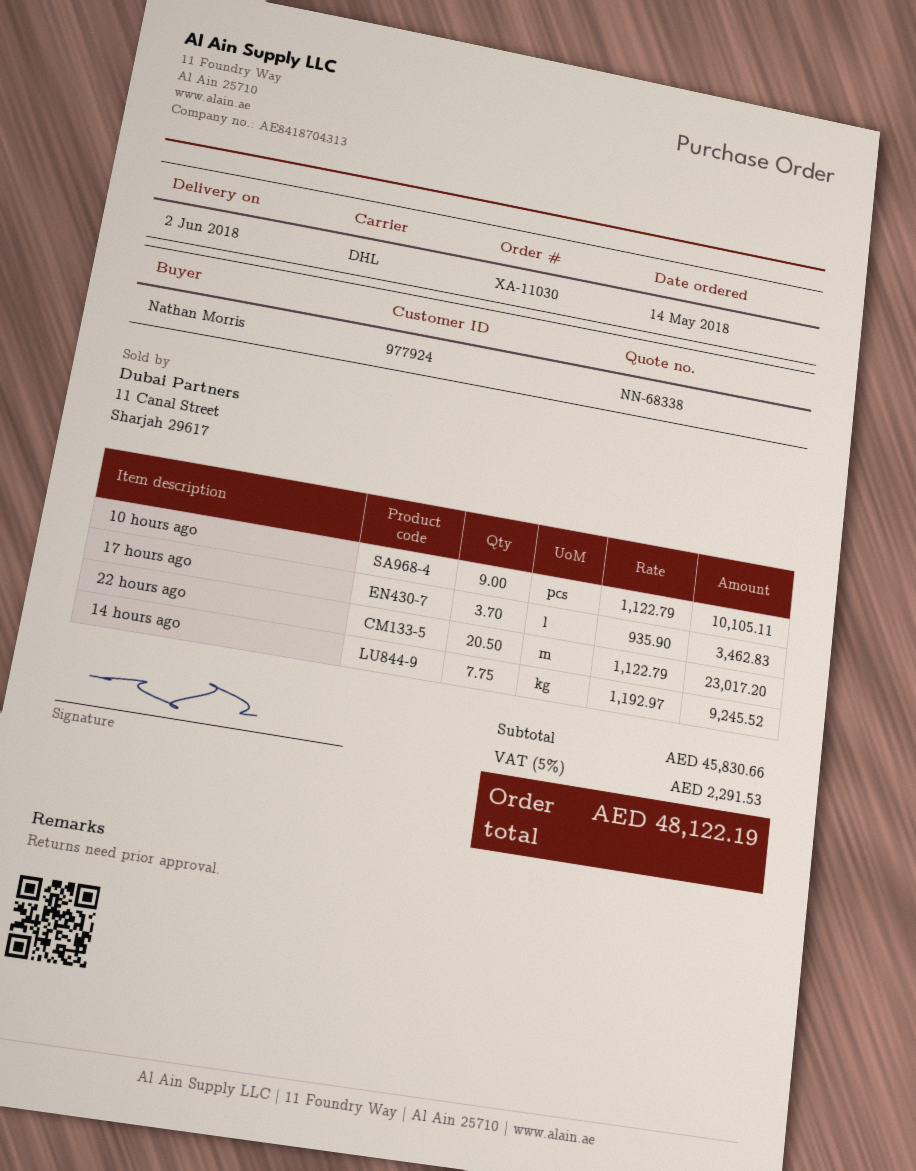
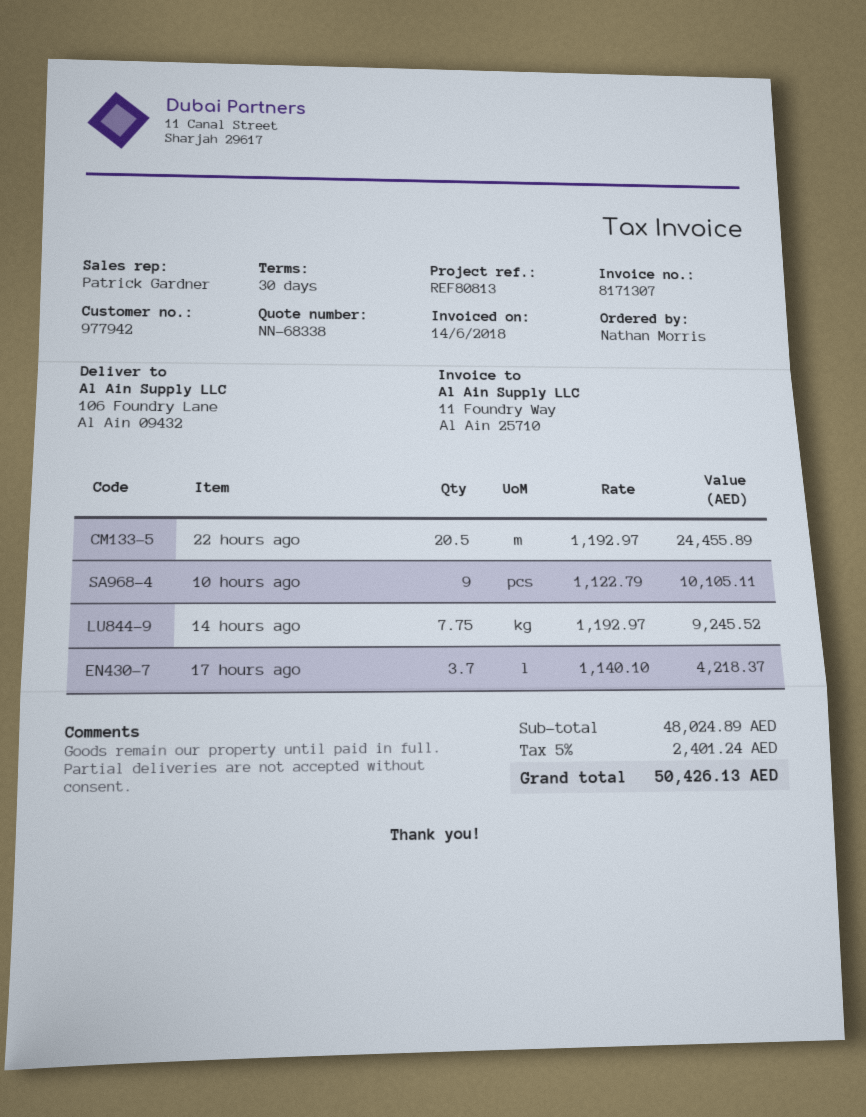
customer number: 977924 -> 977942
17 hours ago: 3.7 x 935.90 = 3462.83 -> 3.7 x 1140.10 = 4218.37
22 hours ago: 20.5 x 1122.79 = 23017.20 -> 20.5 x 1192.97 = 24455.89
subtotal: 45830.66 -> 48024.89
tax: 5% = 2291.53 -> 5% = 2401.24
total: 48122.19 -> 50426.13

